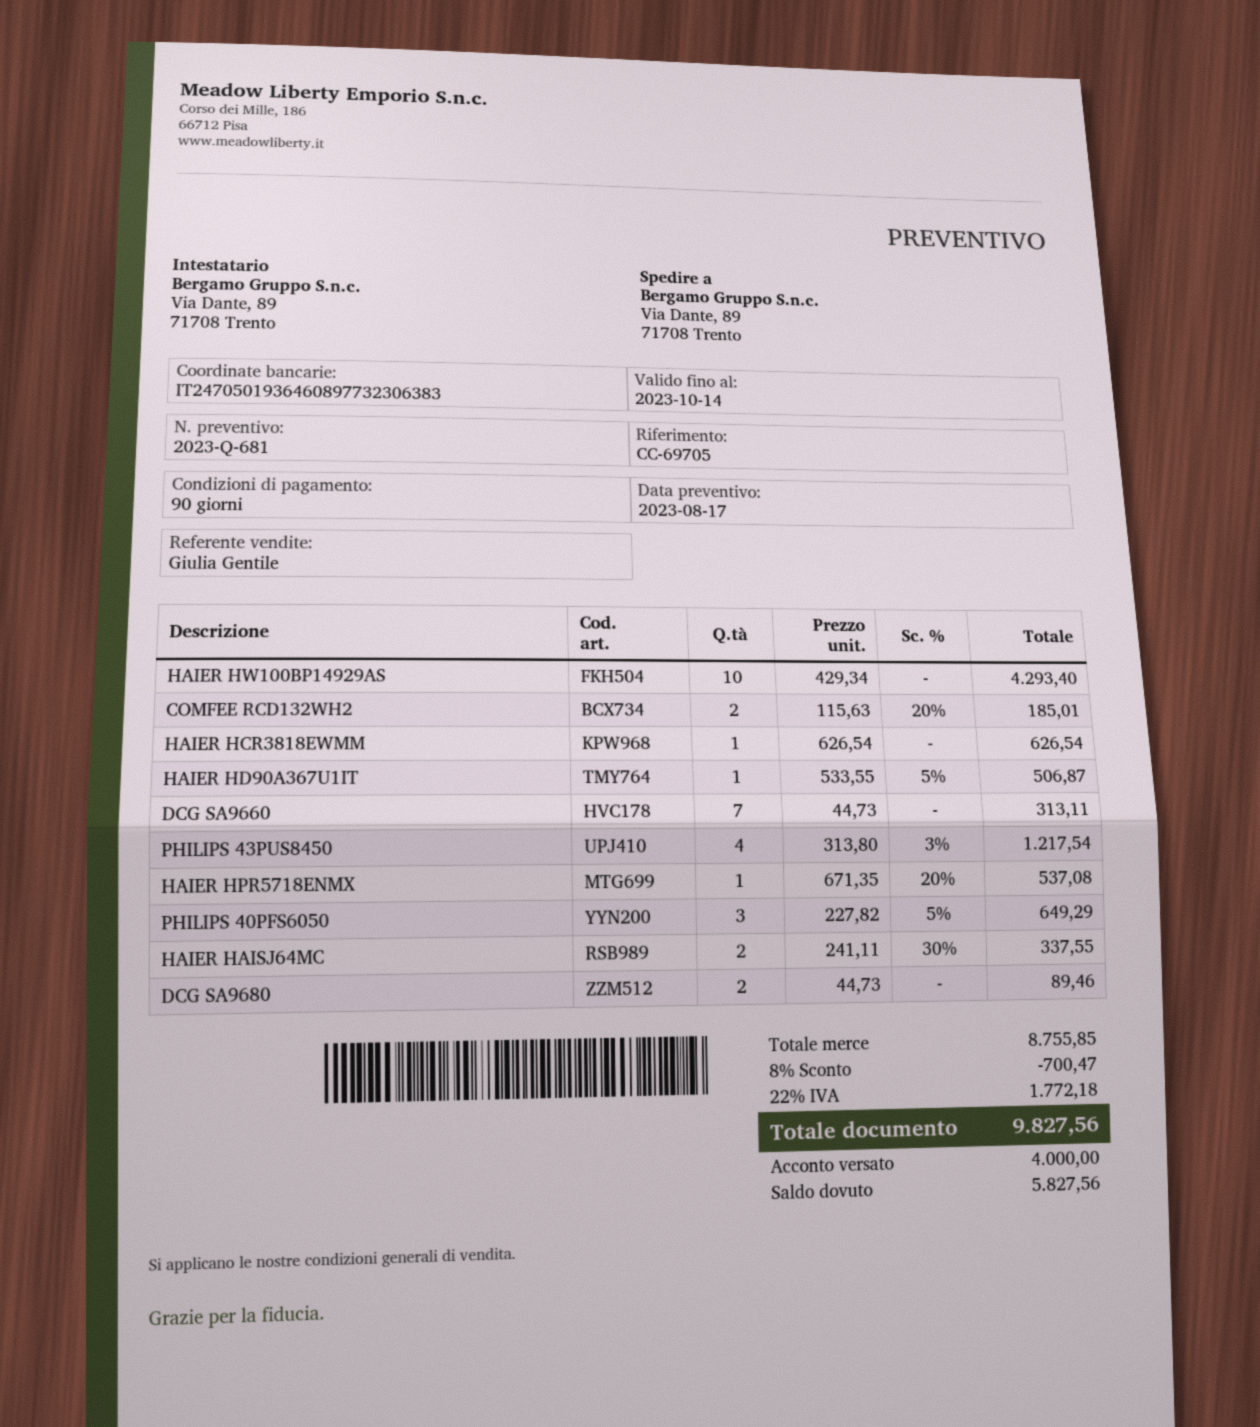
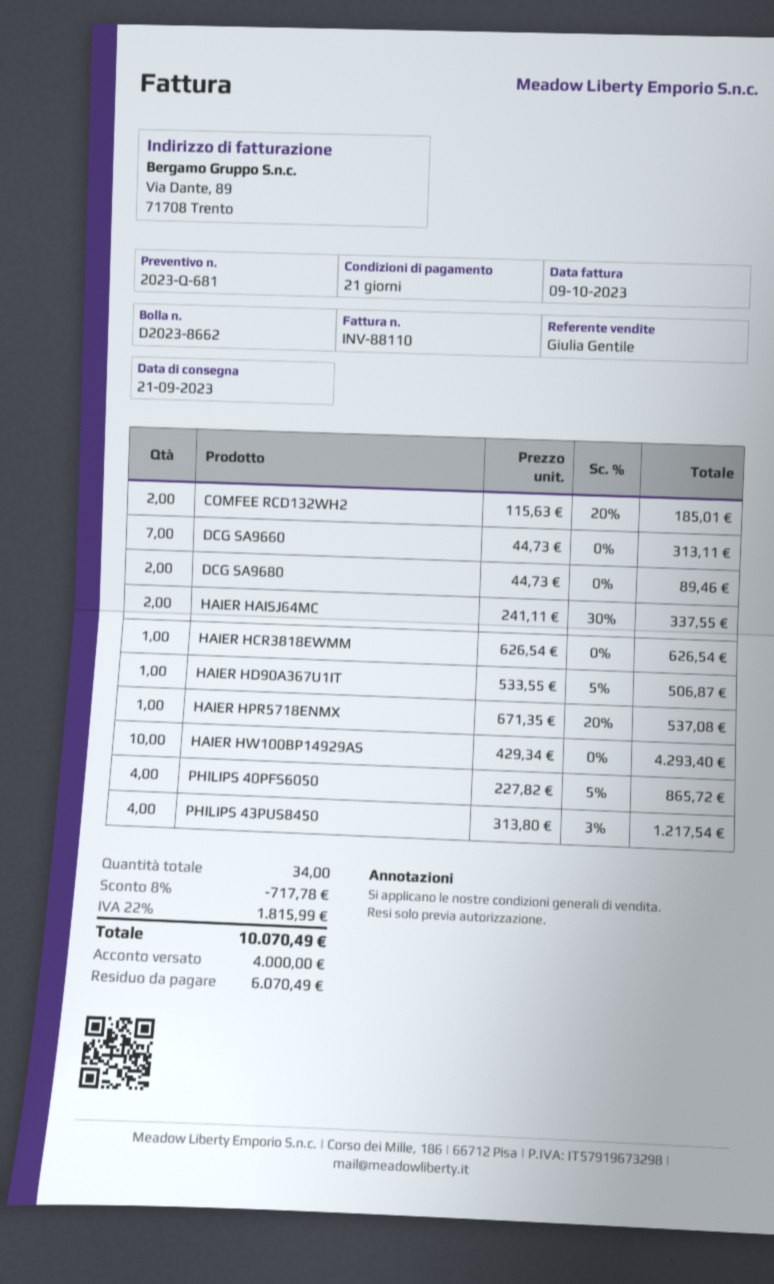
payment terms: 90 days -> 21 days
PHILIPS 40PFS6050: 3 x 227.82 - 5% = 649.29 -> 4 x 227.82 - 5% = 865.72
discount: 8% = 700.47 -> 8% = 717.78
tax: 22% = 1772.18 -> 22% = 1815.99
total: 9827.56 -> 10070.49
balance: 5827.56 -> 6070.49

